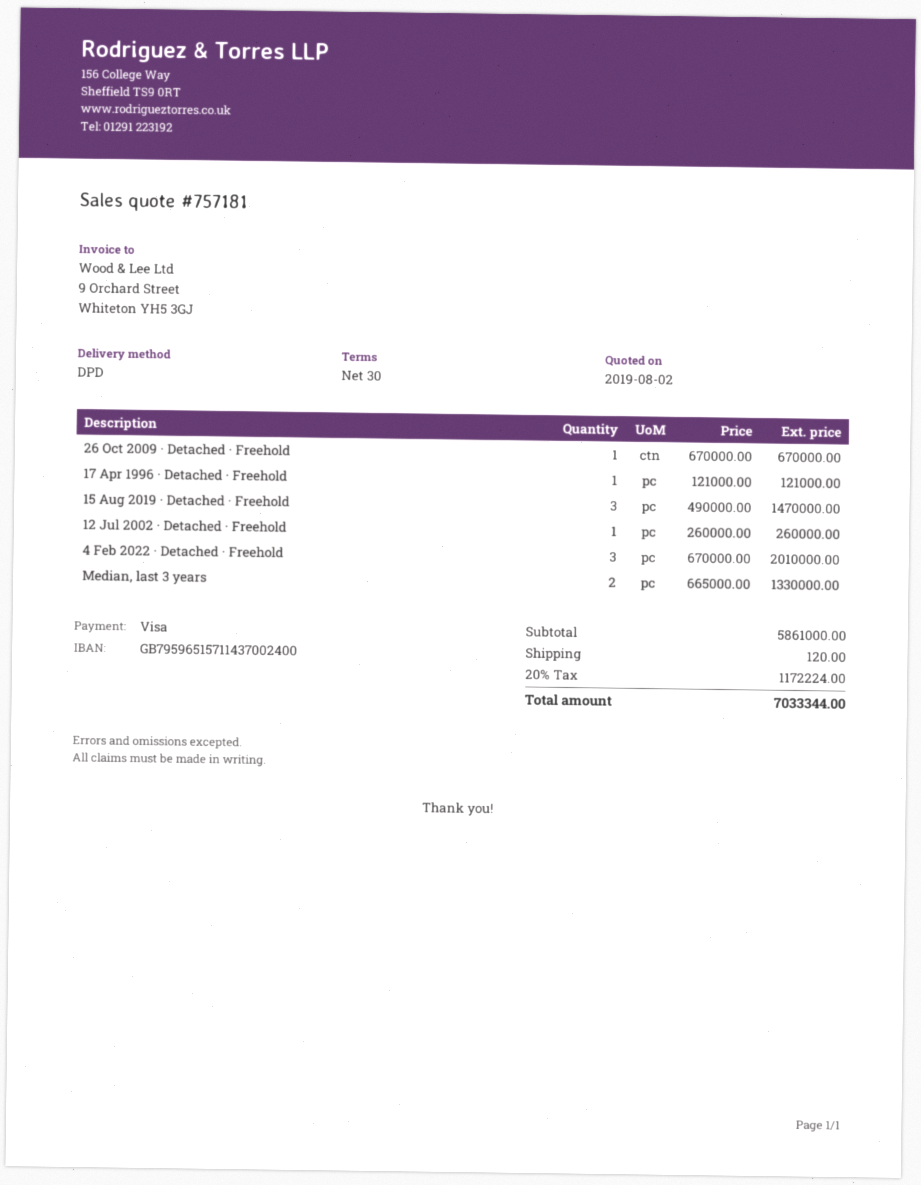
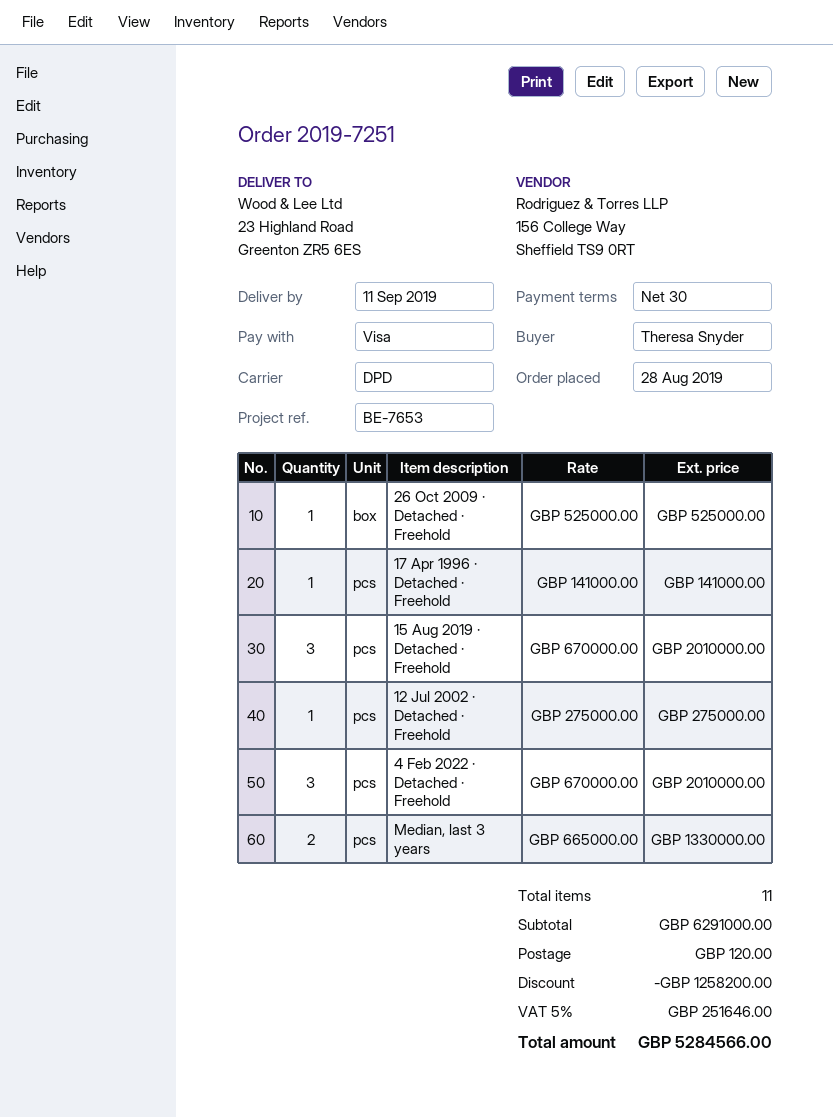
26 Oct 2009 · Detached · Freehold: 1 x 670000.00 = 670000.00 -> 1 x 525000.00 = 525000.00
17 Apr 1996 · Detached · Freehold: 1 x 121000.00 = 121000.00 -> 1 x 141000.00 = 141000.00
15 Aug 2019 · Detached · Freehold: 3 x 490000.00 = 1470000.00 -> 3 x 670000.00 = 2010000.00
12 Jul 2002 · Detached · Freehold: 1 x 260000.00 = 260000.00 -> 1 x 275000.00 = 275000.00
subtotal: 5861000.00 -> 6291000.00
discount: none -> 1258200.00
tax: 20% = 1172224.00 -> 5% = 251646.00
total: 7033344.00 -> 5284566.00

